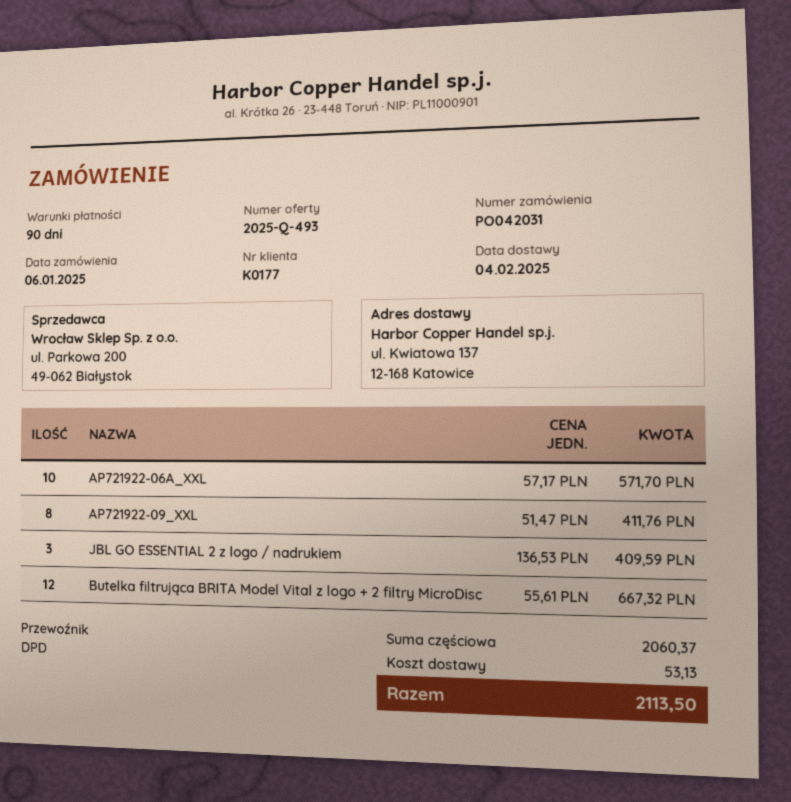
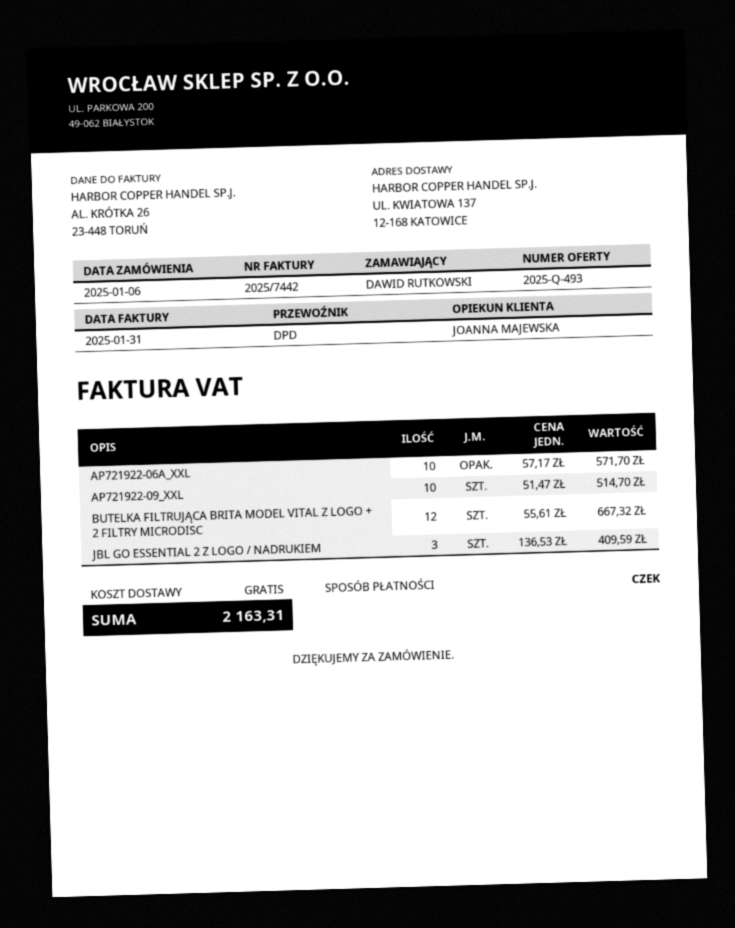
AP721922-09_XXL: 8 x 51.47 = 411.76 -> 10 x 51.47 = 514.70
shipping: 53.13 -> 0.00
total: 2113.50 -> 2163.31

